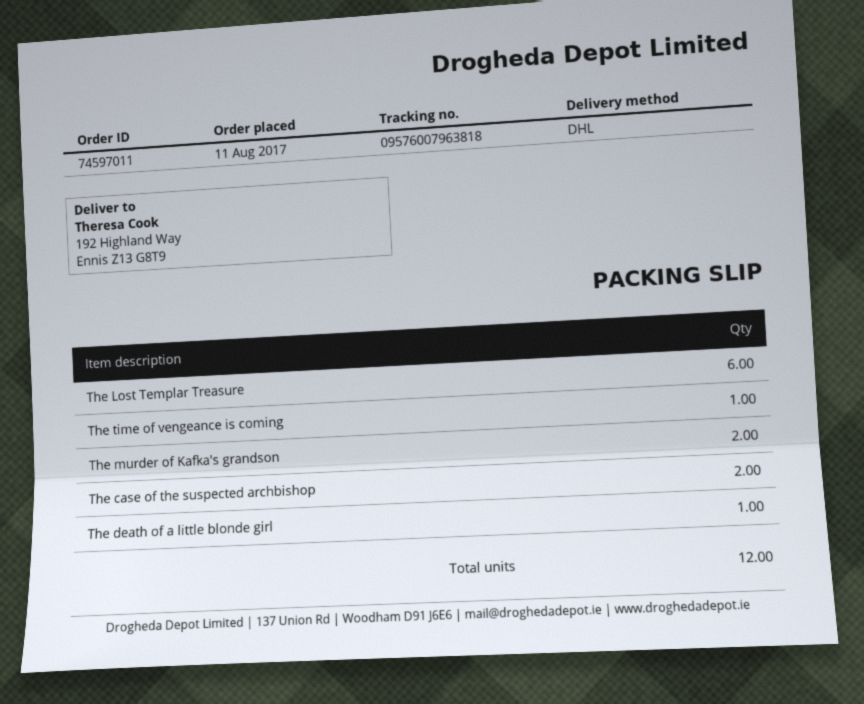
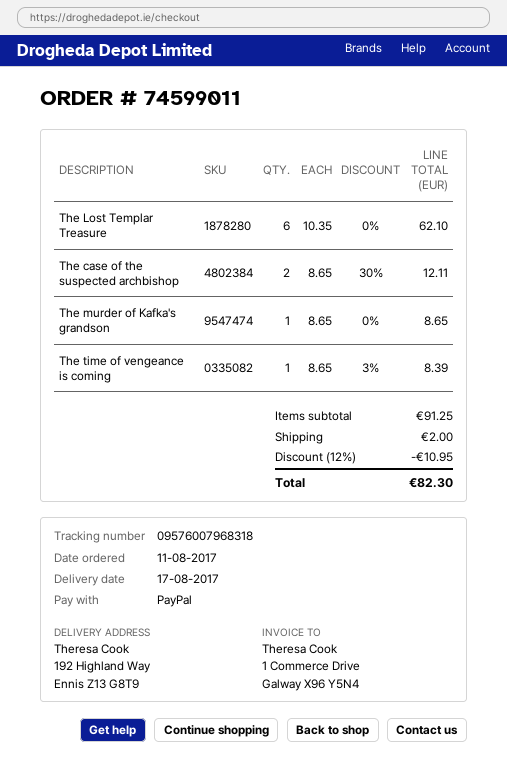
order number: 74597011 -> 74599011
tracking number: 09576007963818 -> 09576007968318
The murder of Kafka's grandson: 2 -> 1
The death of a little blonde girl: 1 -> none

